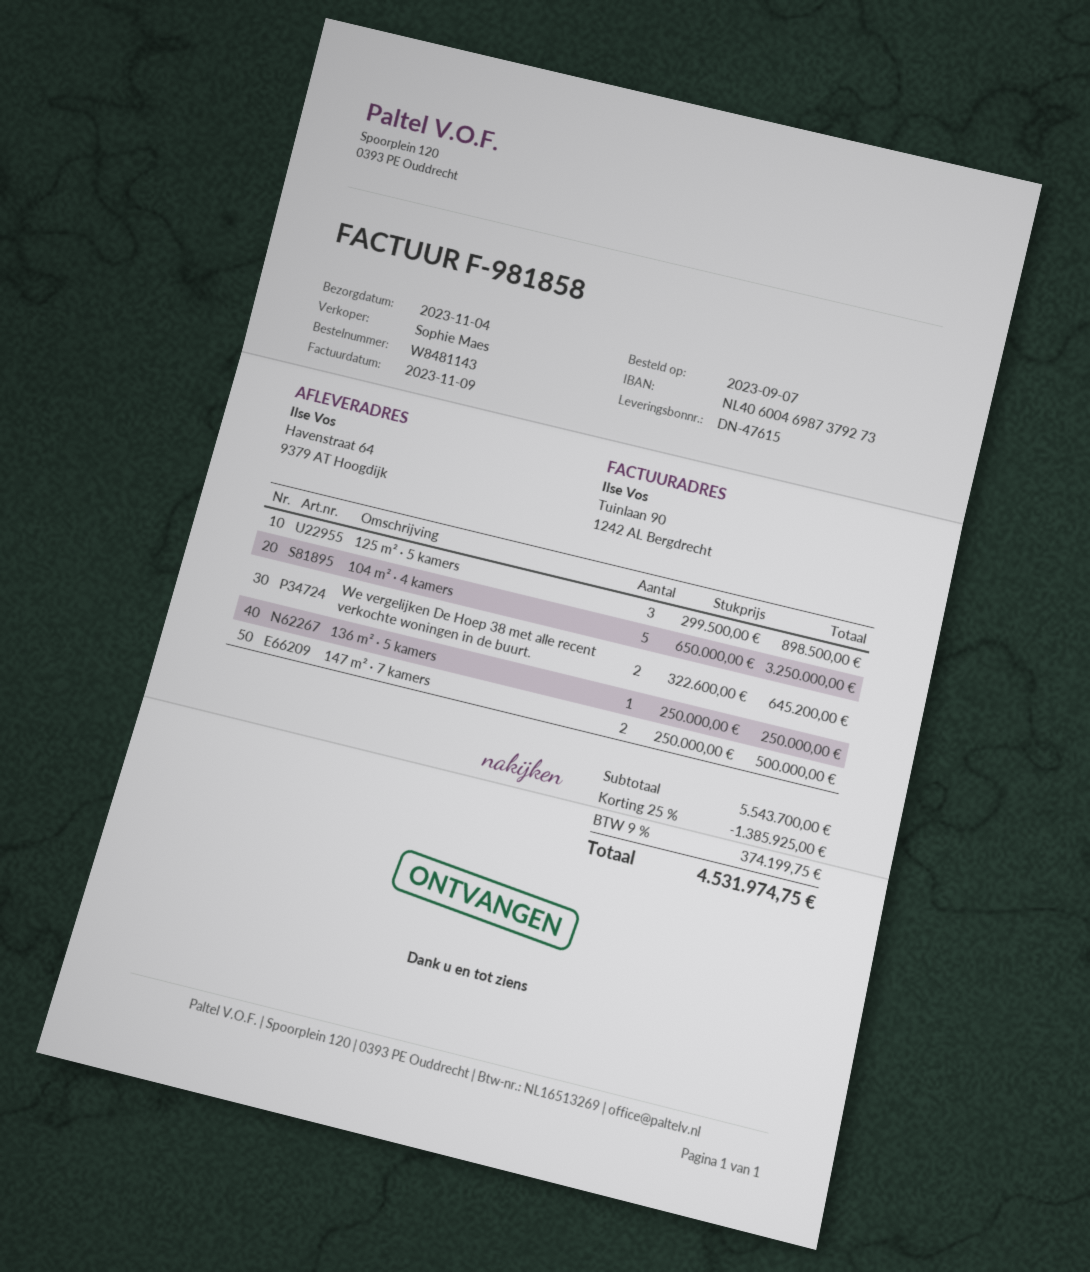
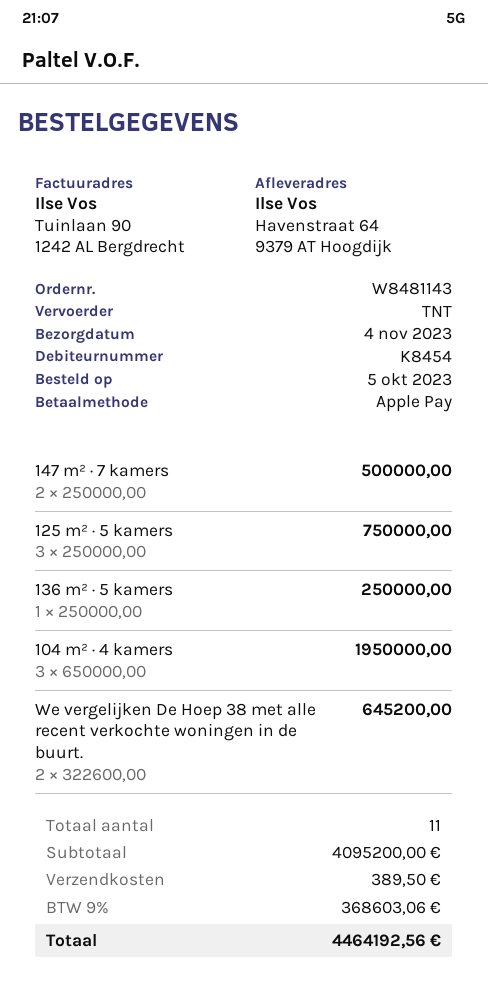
order date: 2023-09-07 -> 2023-10-05
125 m² · 5 kamers: 3 x 299500.00 = 898500.00 -> 3 x 250000.00 = 750000.00
104 m² · 4 kamers: 5 x 650000.00 = 3250000.00 -> 3 x 650000.00 = 1950000.00
subtotal: 5543700.00 -> 4095200.00
discount: 25% = 1385925.00 -> none
shipping: none -> 389.50
tax: 9% = 374199.75 -> 9% = 368603.06
total: 4531974.75 -> 4464192.56

